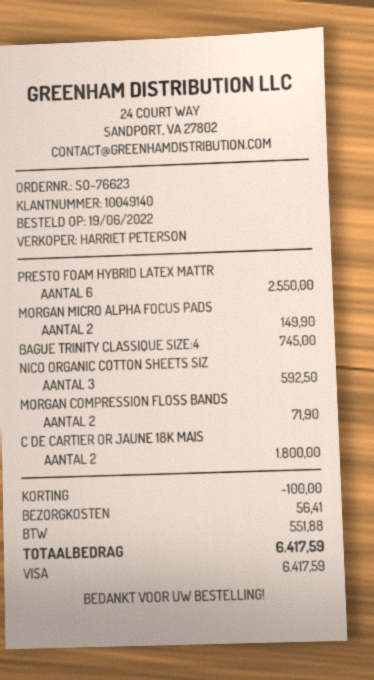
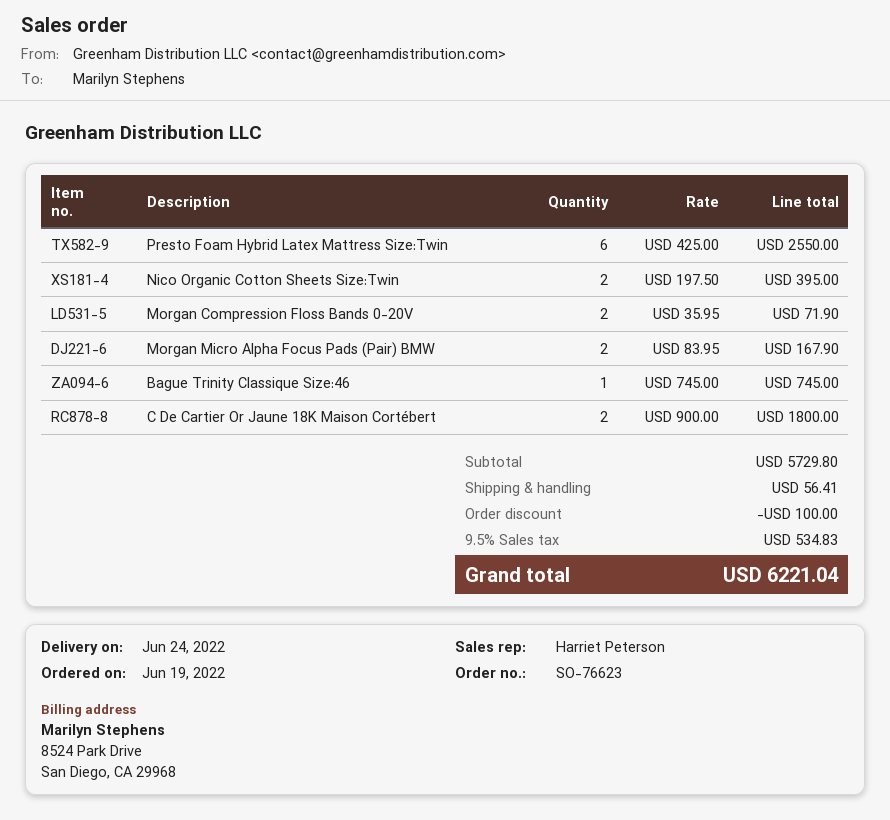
MORGAN MICRO ALPHA FOCUS PADS: 2 for 149.90 -> 2 for 167.90
NICO ORGANIC COTTON SHEETS SIZ: 3 for 592.50 -> 2 for 395.00
tax: 551.88 -> 534.83
total: 6417.59 -> 6221.04

